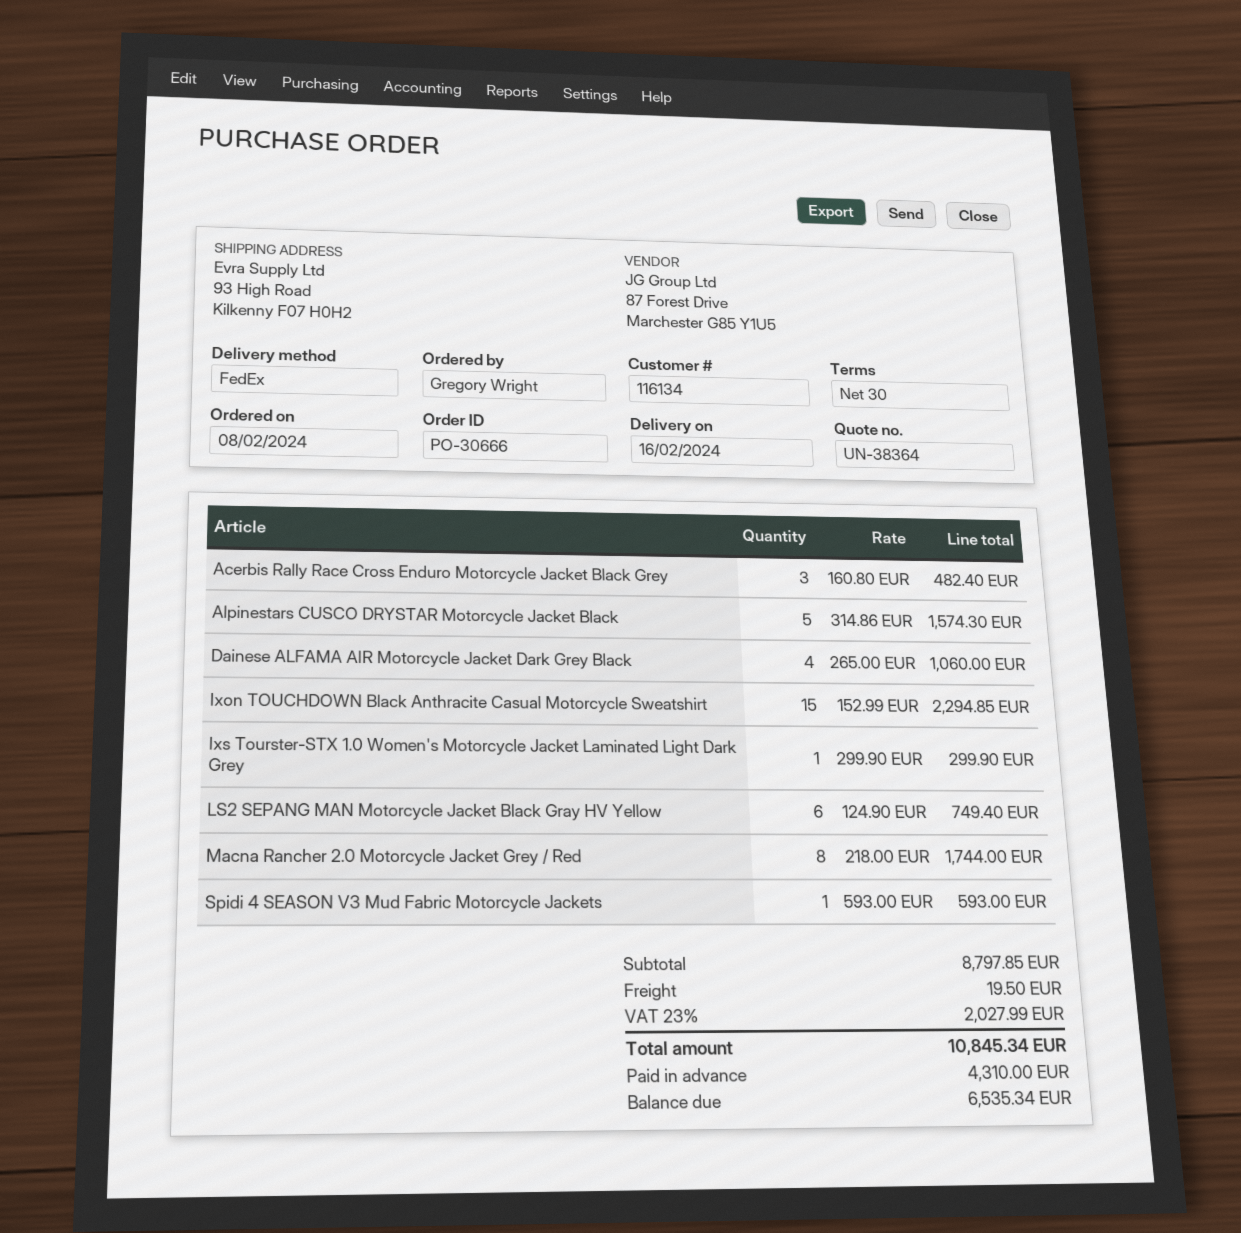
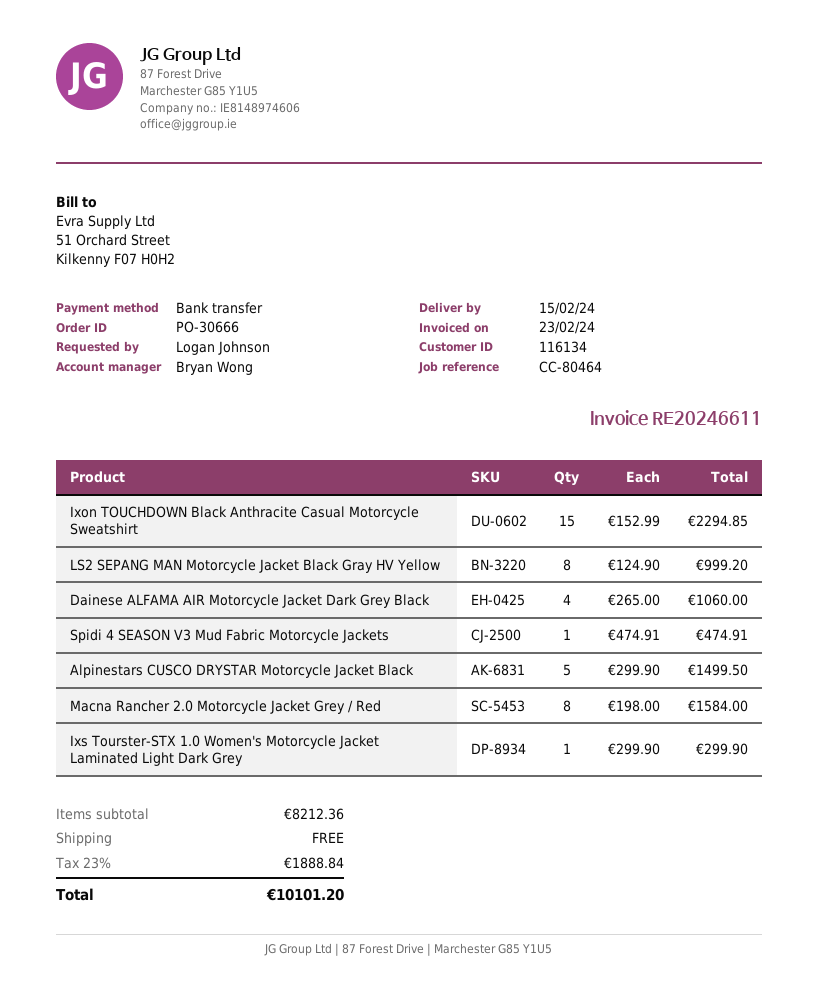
delivery date: 2024-02-16 -> 2024-02-15
ordered by: Gregory Wright -> Logan Johnson
Acerbis Rally Race Cross Enduro Motorcycle Jacket Black Grey: 3 x 160.80 = 482.40 -> none
Alpinestars CUSCO DRYSTAR Motorcycle Jacket Black: 5 x 314.86 = 1574.30 -> 5 x 299.90 = 1499.50
LS2 SEPANG MAN Motorcycle Jacket Black Gray HV Yellow: 6 x 124.90 = 749.40 -> 8 x 124.90 = 999.20
Macna Rancher 2.0 Motorcycle Jacket Grey / Red: 8 x 218.00 = 1744.00 -> 8 x 198.00 = 1584.00
Spidi 4 SEASON V3 Mud Fabric Motorcycle Jackets: 1 x 593.00 = 593.00 -> 1 x 474.91 = 474.91
subtotal: 8797.85 -> 8212.36
shipping: 19.50 -> 0.00
tax: 23% = 2027.99 -> 23% = 1888.84
total: 10845.34 -> 10101.20

